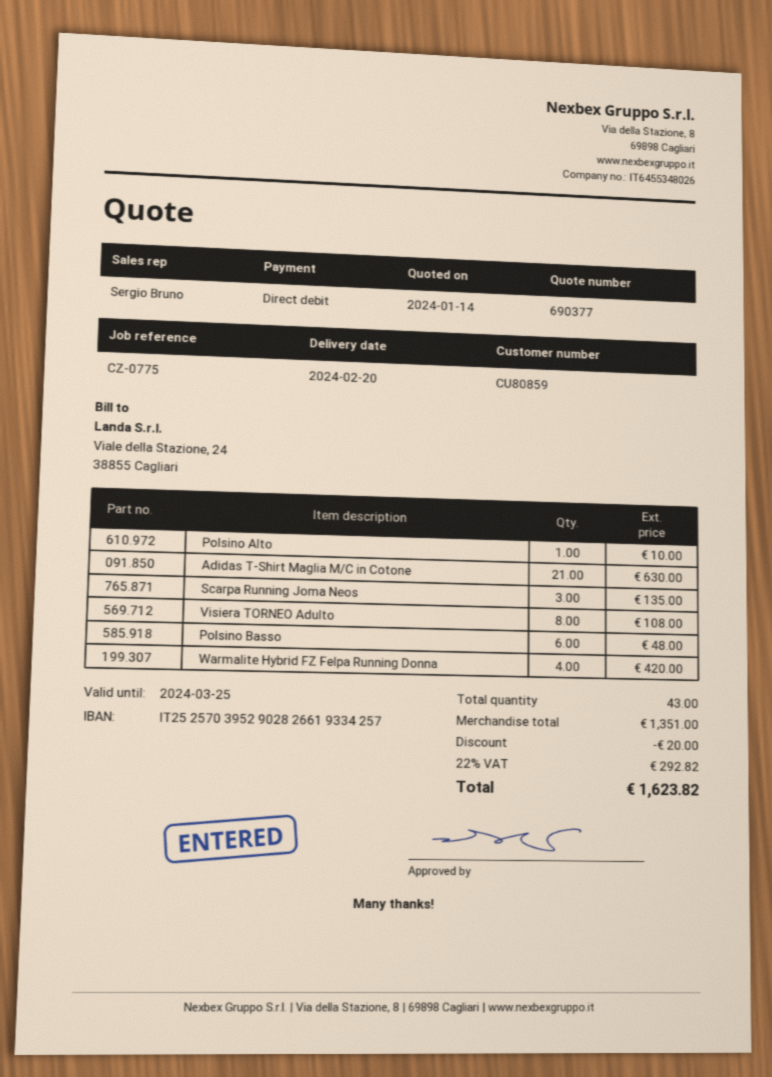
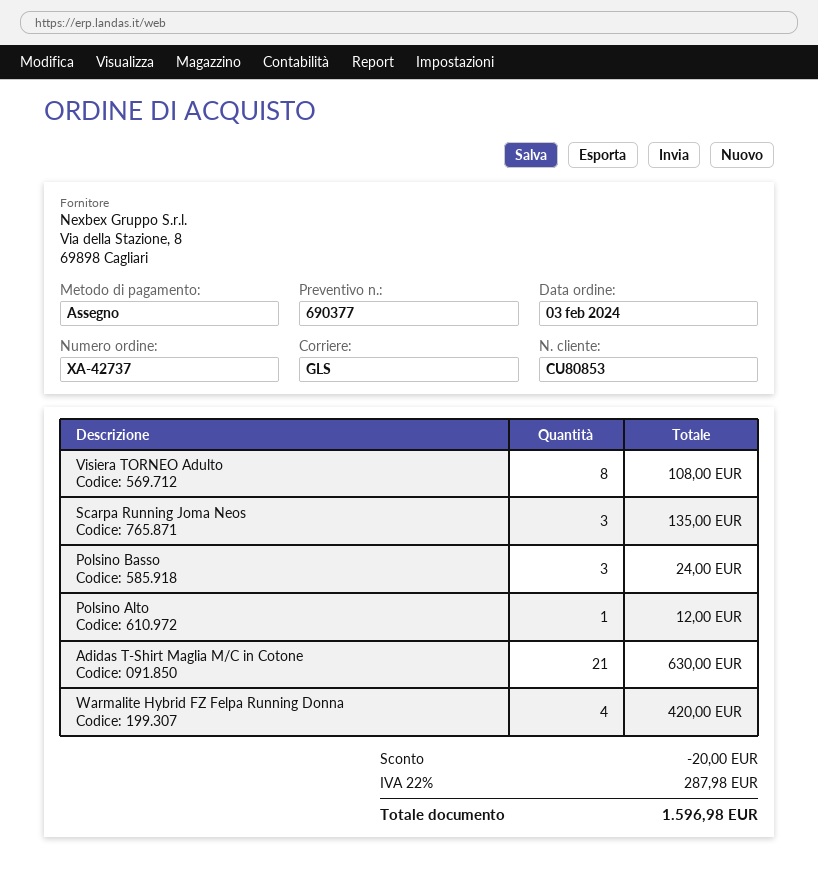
customer number: CU80859 -> CU80853
payment method: direct debit -> cheque
Polsino Alto: 1 for 10.00 -> 1 for 12.00
Polsino Basso: 6 for 48.00 -> 3 for 24.00
tax: 22% = 292.82 -> 22% = 287.98
total: 1623.82 -> 1596.98

